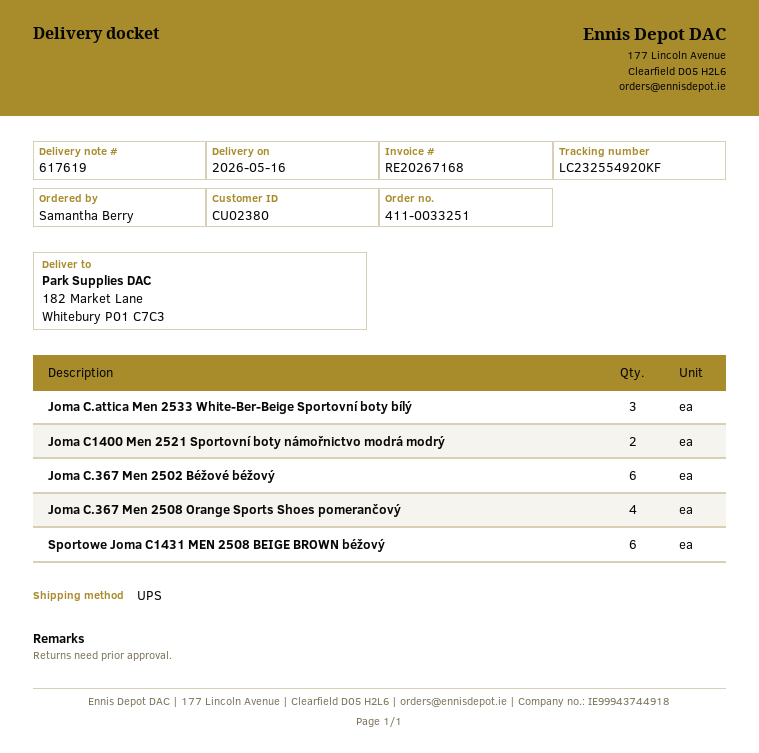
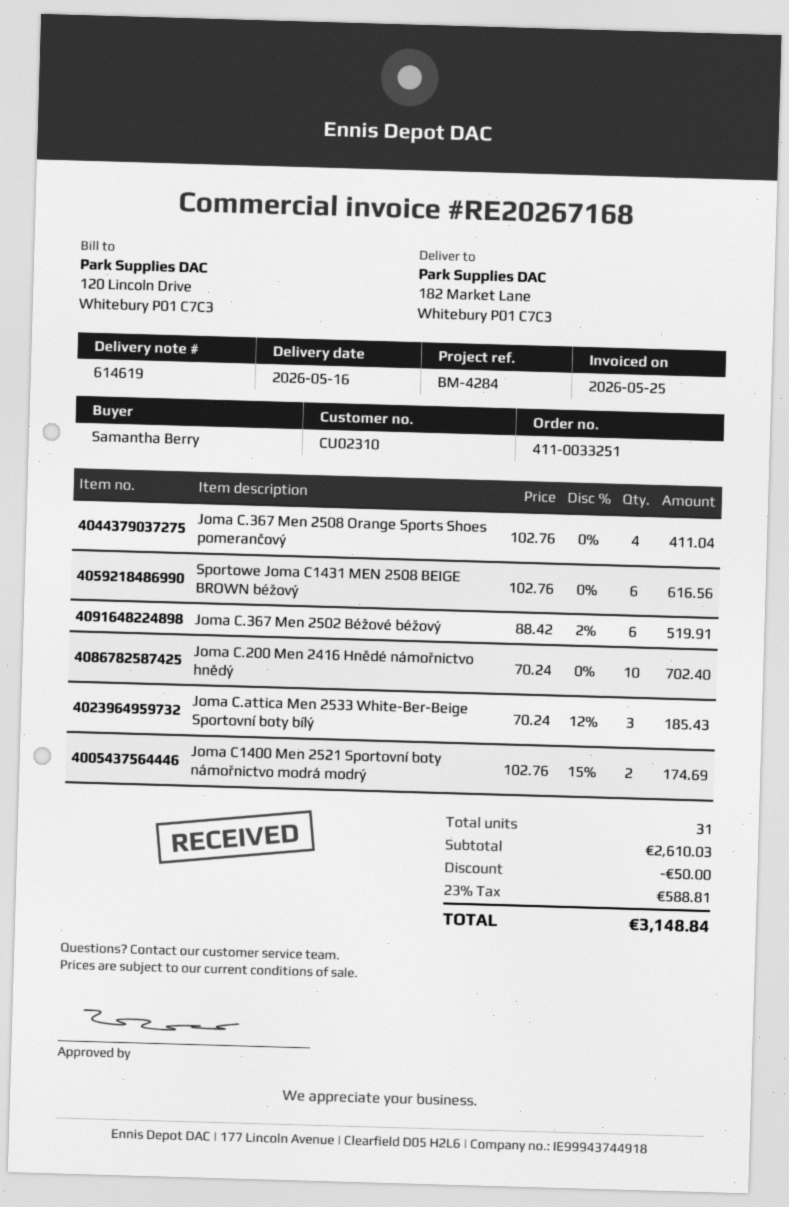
delivery note number: 617619 -> 614619
customer number: CU02380 -> CU02310
Joma C.200 Men 2416 Hnědé námořnictvo hnědý: none -> 10

